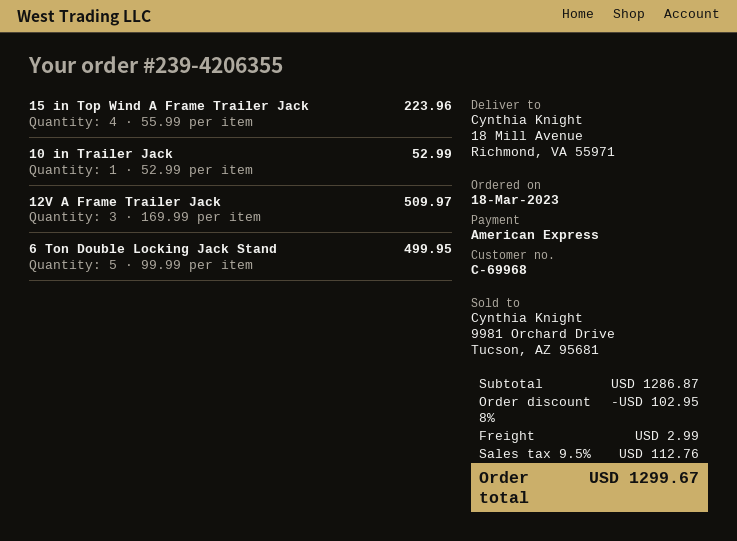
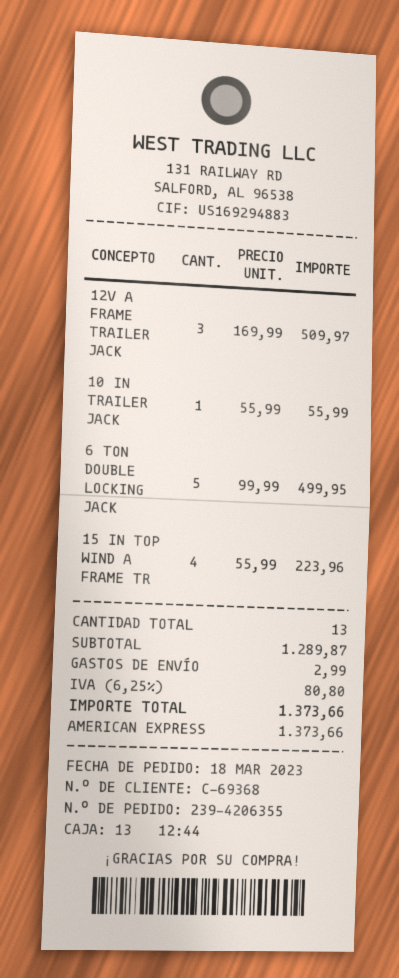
customer number: C-69968 -> C-69368
10 in Trailer Jack: 1 x 52.99 = 52.99 -> 1 x 55.99 = 55.99
subtotal: 1286.87 -> 1289.87
discount: 8% = 102.95 -> none
tax: 9.5% = 112.76 -> 6.25% = 80.80
total: 1299.67 -> 1373.66

